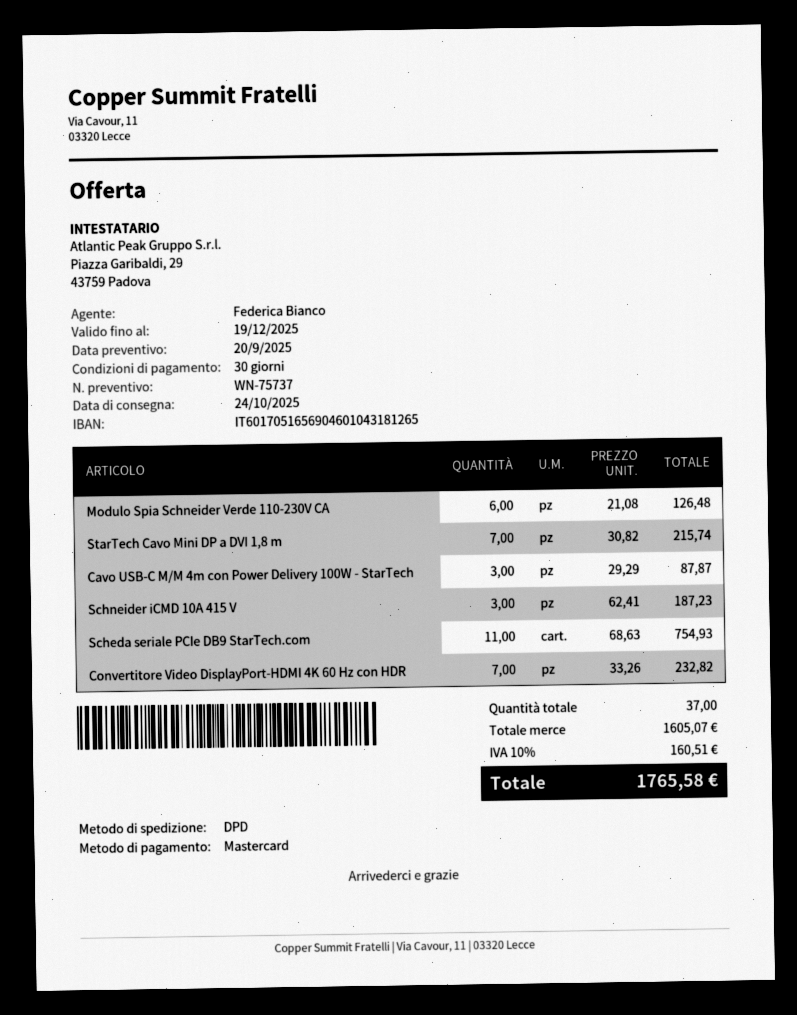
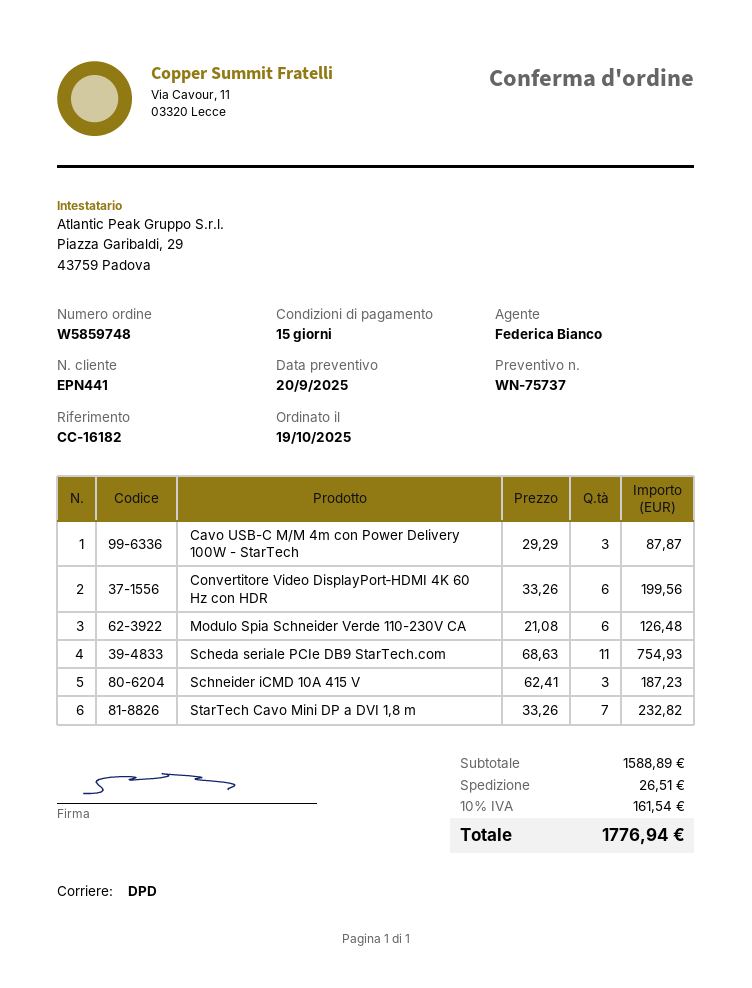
payment terms: 30 days -> 15 days
StarTech Cavo Mini DP a DVI 1,8 m: 7 x 30.82 = 215.74 -> 7 x 33.26 = 232.82
Convertitore Video DisplayPort‑HDMI 4K 60 Hz con HDR: 7 x 33.26 = 232.82 -> 6 x 33.26 = 199.56
subtotal: 1605.07 -> 1588.89
shipping: none -> 26.51
tax: 10% = 160.51 -> 10% = 161.54
total: 1765.58 -> 1776.94

